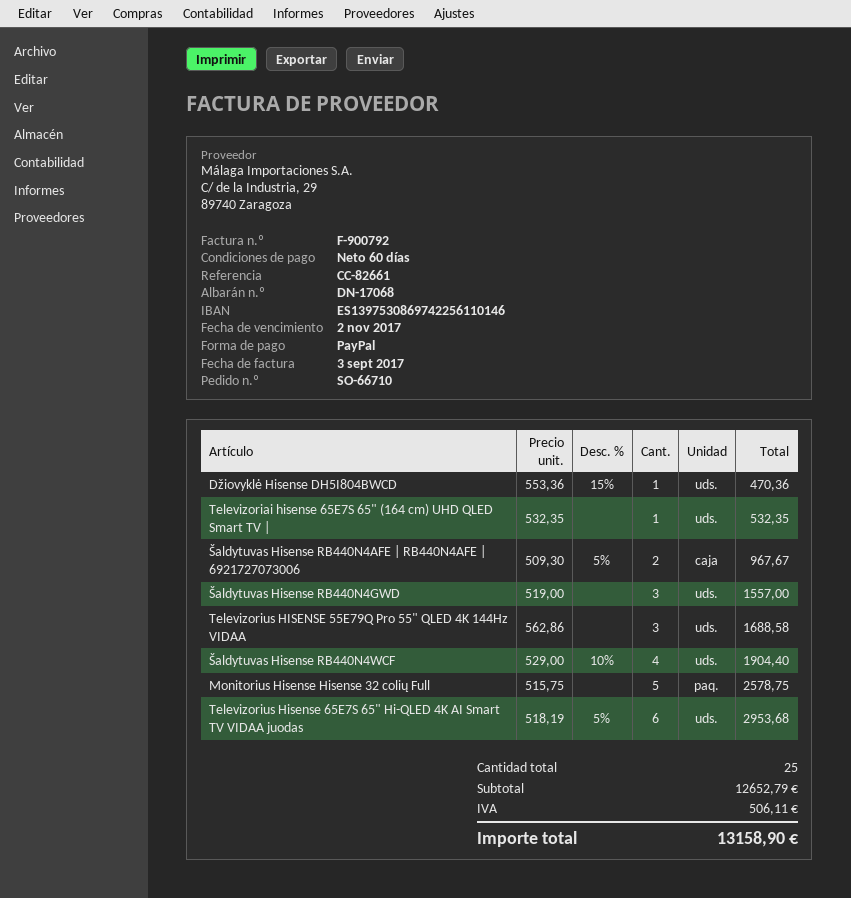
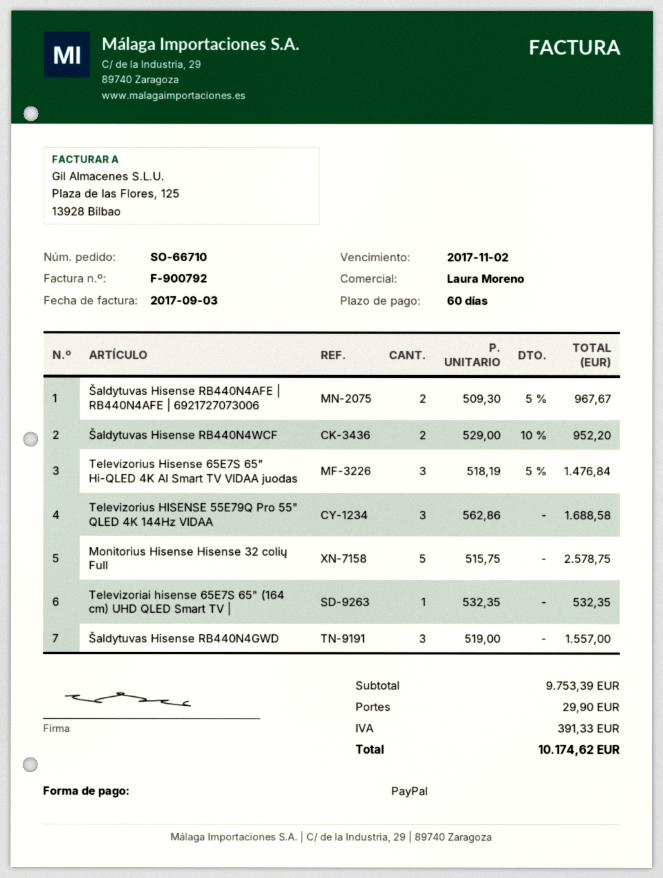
Džiovyklė Hisense DH5I804BWCD: 1 x 553.36 - 15% = 470.36 -> none
Šaldytuvas Hisense RB440N4WCF: 4 x 529.00 - 10% = 1904.40 -> 2 x 529.00 - 10% = 952.20
Televizorius Hisense 65E7S 65" Hi-QLED 4K AI Smart TV VIDAA juodas: 6 x 518.19 - 5% = 2953.68 -> 3 x 518.19 - 5% = 1476.84
subtotal: 12652.79 -> 9753.39
shipping: none -> 29.90
tax: 506.11 -> 391.33
total: 13158.90 -> 10174.62

